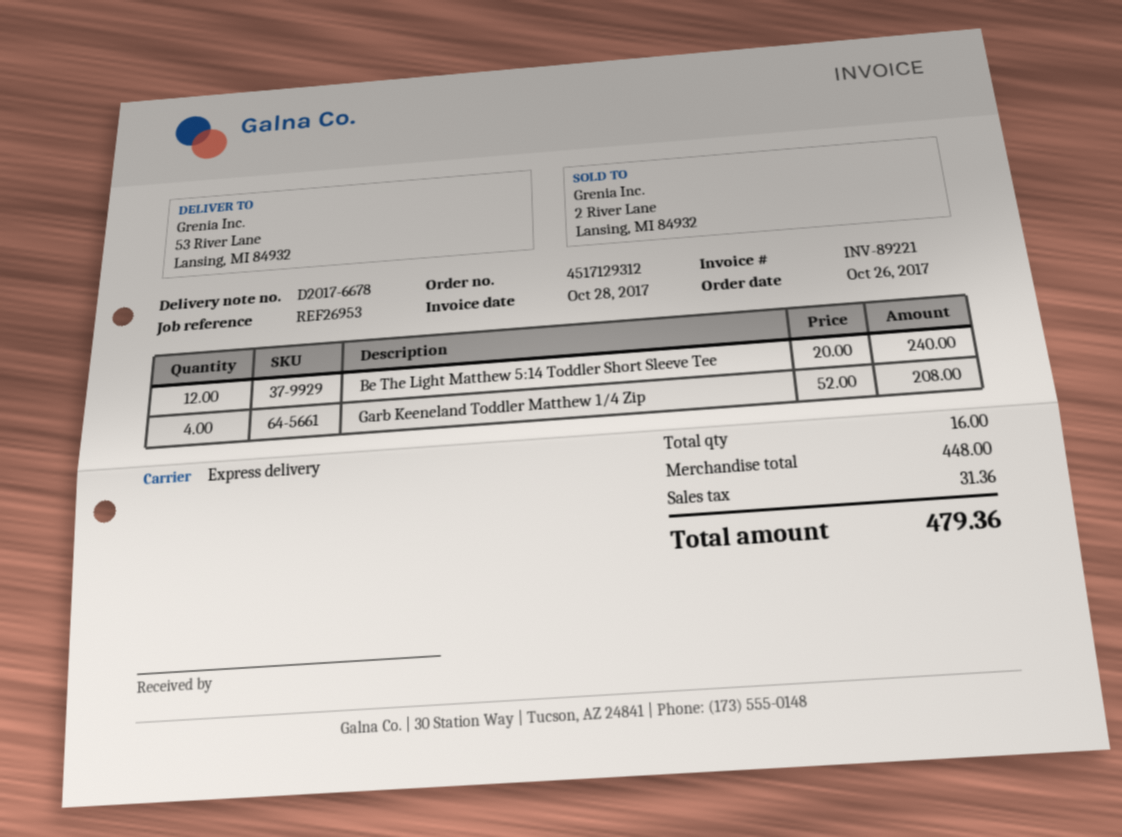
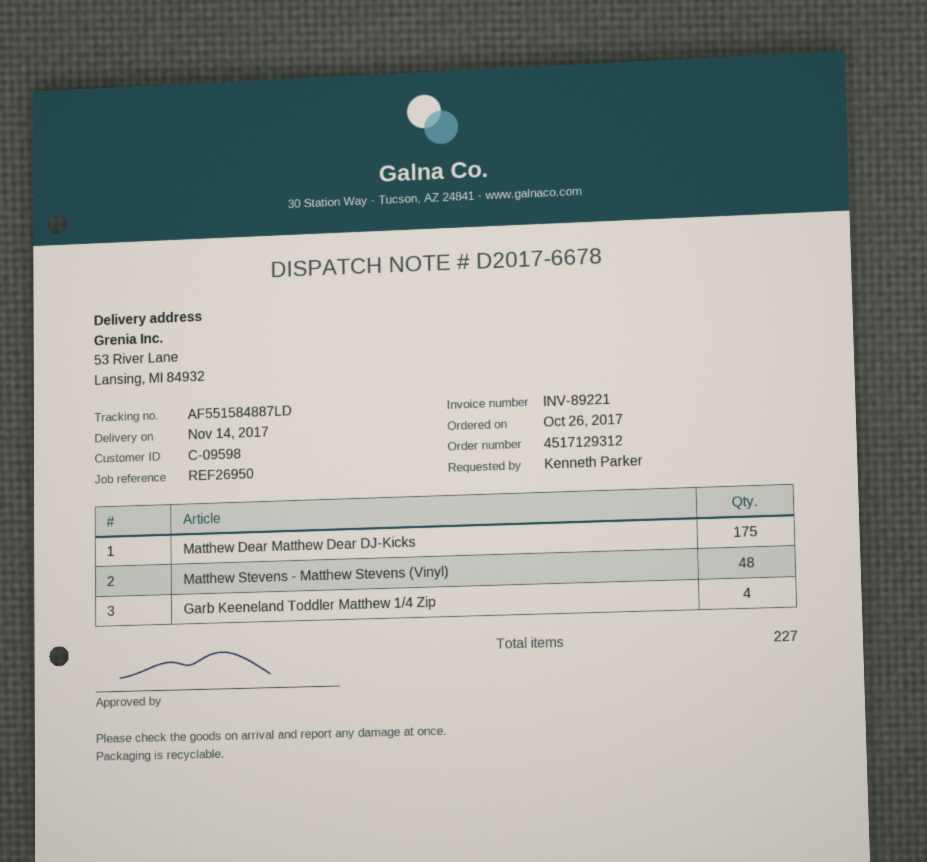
reference: REF26953 -> REF26950
Be The Light Matthew 5:14 Toddler Short Sleeve Tee: 12 -> none
Matthew Dear Matthew Dear DJ-Kicks: none -> 175
Matthew Stevens - Matthew Stevens (Vinyl): none -> 48
total quantity: 16 -> 227

